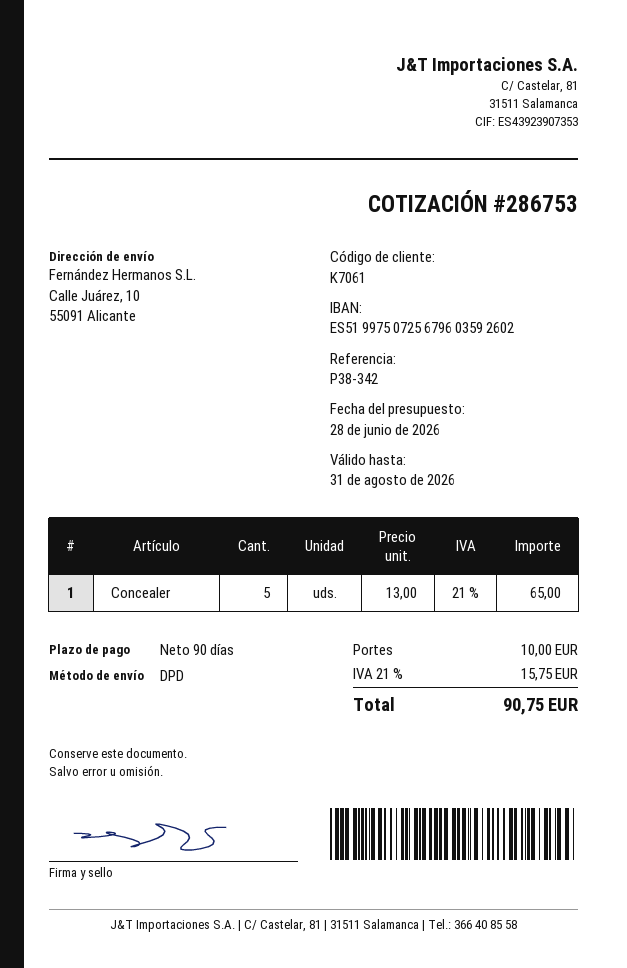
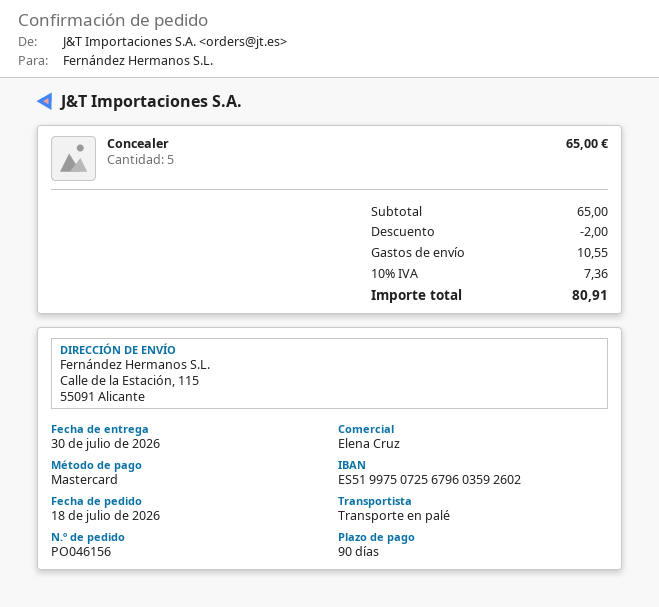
shipping method: DPD -> pallet freight
ship to: Calle Juárez, 10, 55091 Alicante -> Calle de la Estación, 115, 55091 Alicante
discount: none -> 2.00
shipping: 10.00 -> 10.55
tax: 21% = 15.75 -> 10% = 7.36
total: 90.75 -> 80.91

